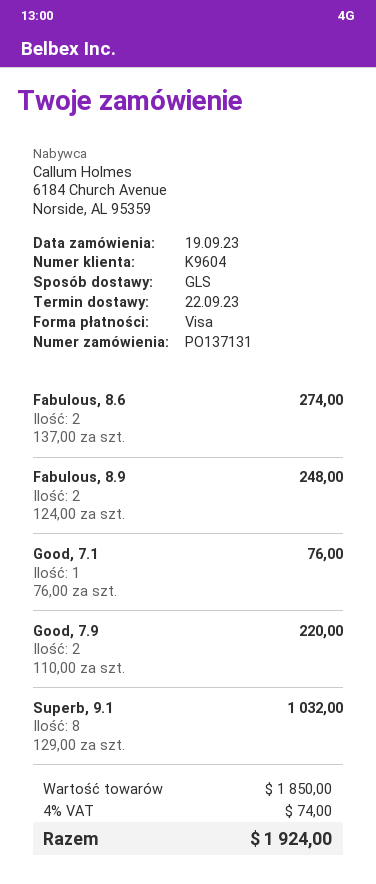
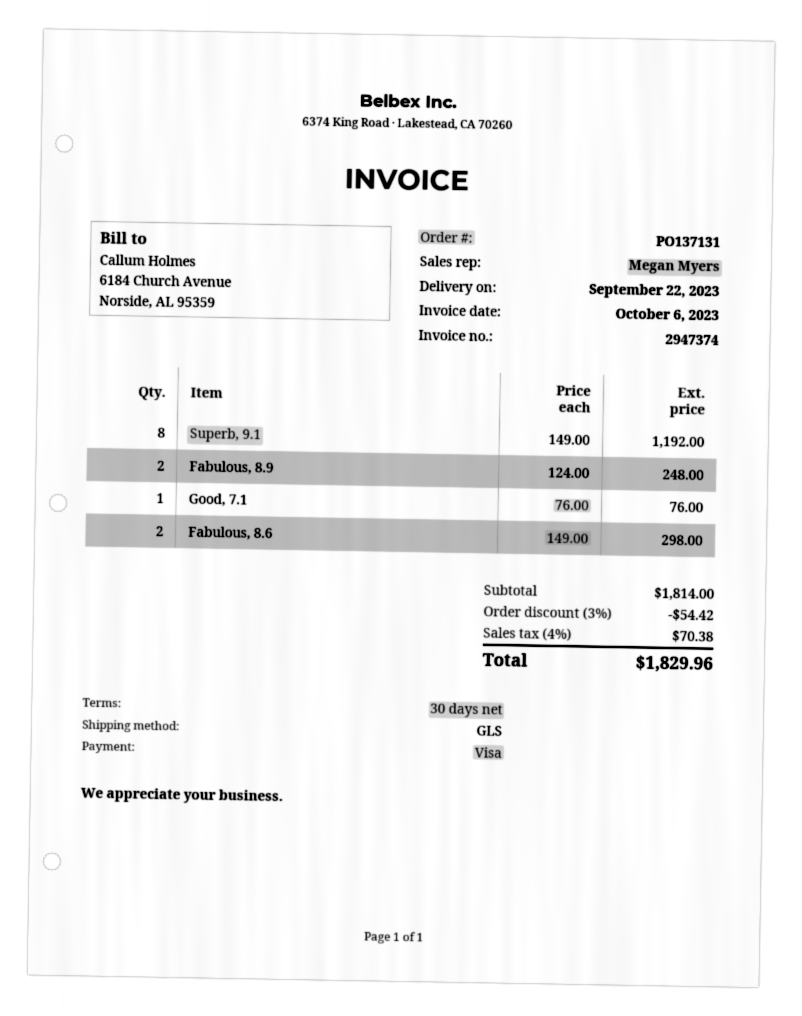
Fabulous, 8.6: 2 x 137.00 = 274.00 -> 2 x 149.00 = 298.00
Good, 7.9: 2 x 110.00 = 220.00 -> none
Superb, 9.1: 8 x 129.00 = 1032.00 -> 8 x 149.00 = 1192.00
subtotal: 1850.00 -> 1814.00
discount: none -> 3% = 54.42
tax: 4% = 74.00 -> 4% = 70.38
total: 1924.00 -> 1829.96

